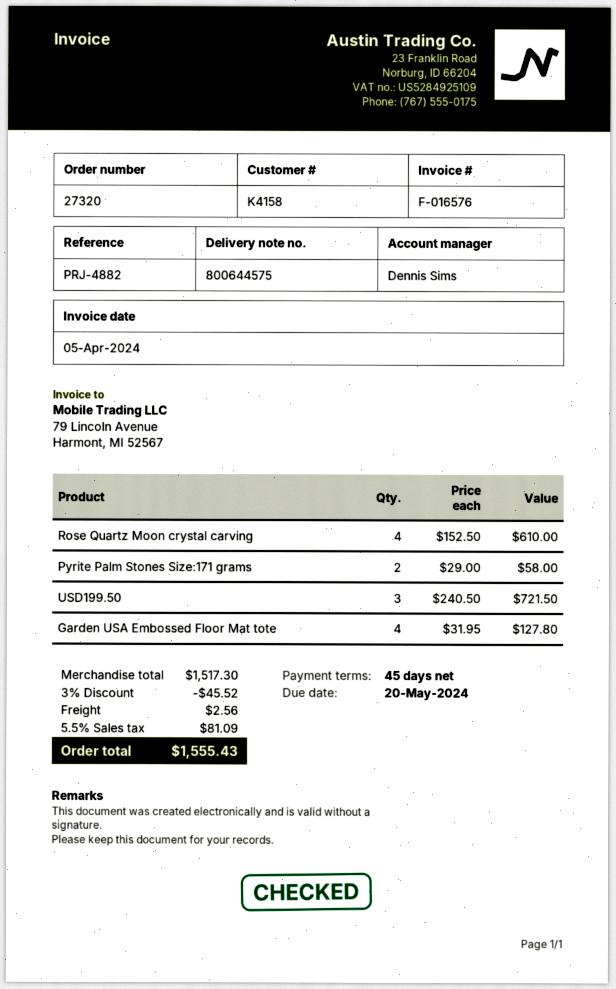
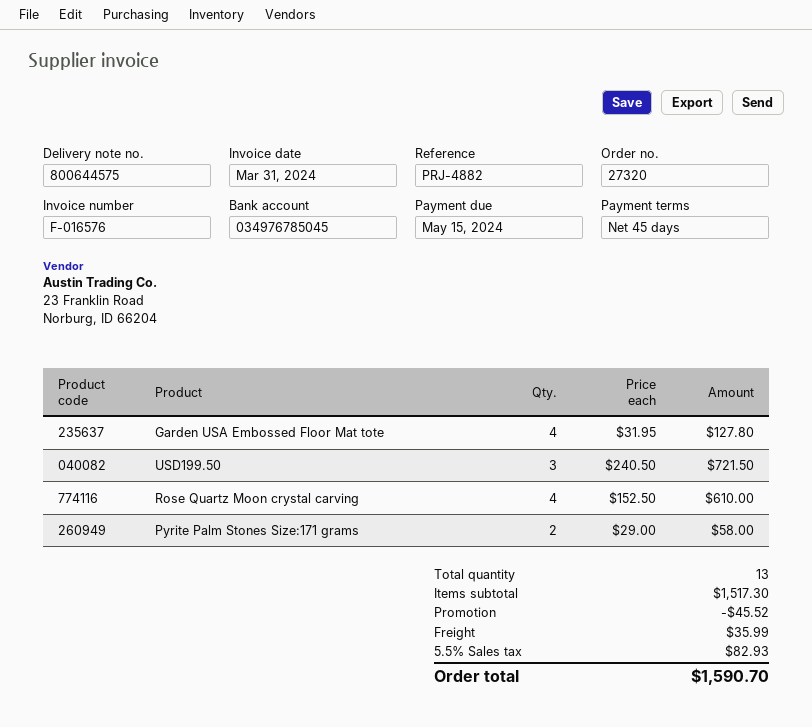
invoice date: 2024-04-05 -> 2024-03-31
due date: 2024-05-20 -> 2024-05-15
shipping: 2.56 -> 35.99
tax: 5.5% = 81.09 -> 5.5% = 82.93
total: 1555.43 -> 1590.70

